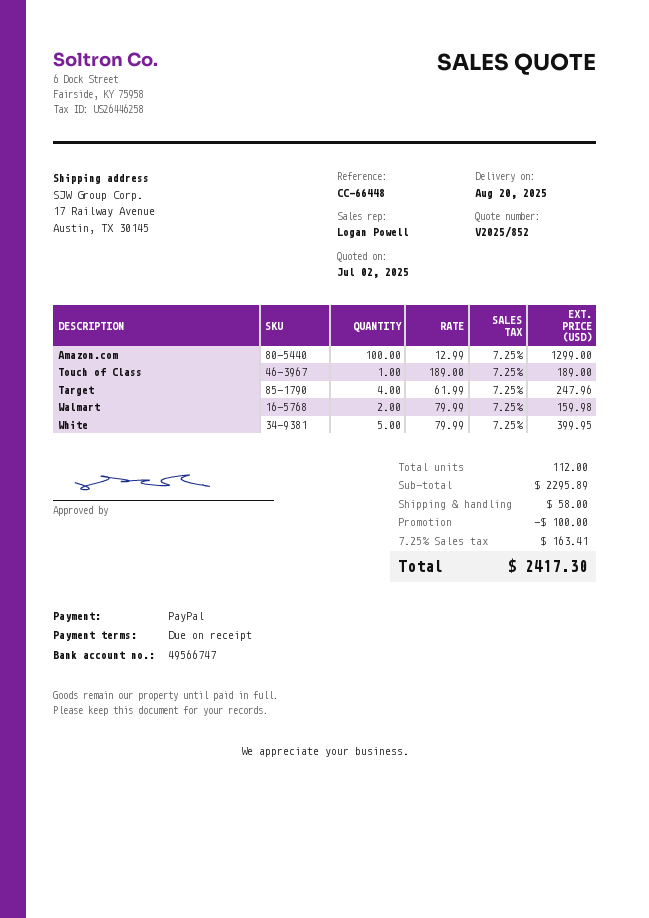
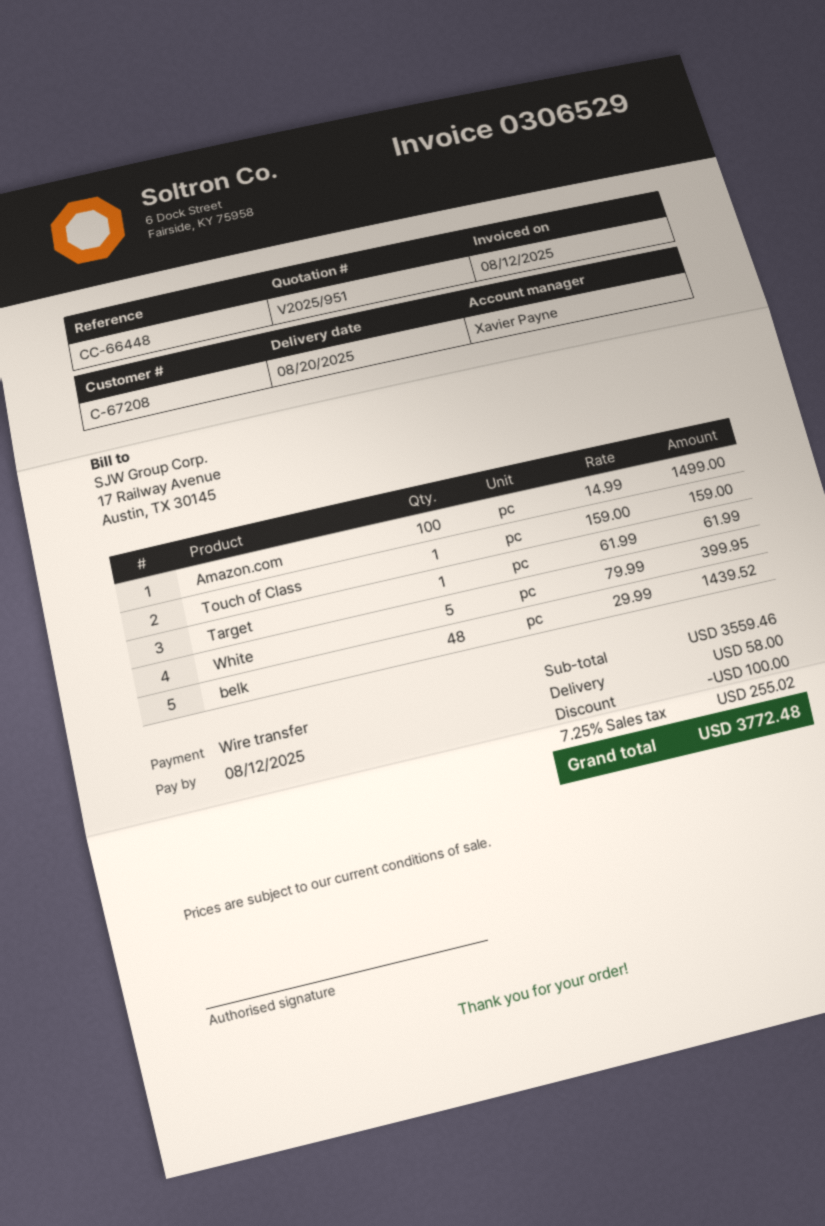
quote number: V2025/852 -> V2025/951
sales rep: Logan Powell -> Xavier Payne
payment method: PayPal -> bank transfer
Amazon.com: 100 x 12.99 = 1299.00 -> 100 x 14.99 = 1499.00
Touch of Class: 1 x 189.00 = 189.00 -> 1 x 159.00 = 159.00
Target: 4 x 61.99 = 247.96 -> 1 x 61.99 = 61.99
Walmart: 2 x 79.99 = 159.98 -> none
belk: none -> 48 x 29.99 = 1439.52
subtotal: 2295.89 -> 3559.46
tax: 7.25% = 163.41 -> 7.25% = 255.02
total: 2417.30 -> 3772.48

